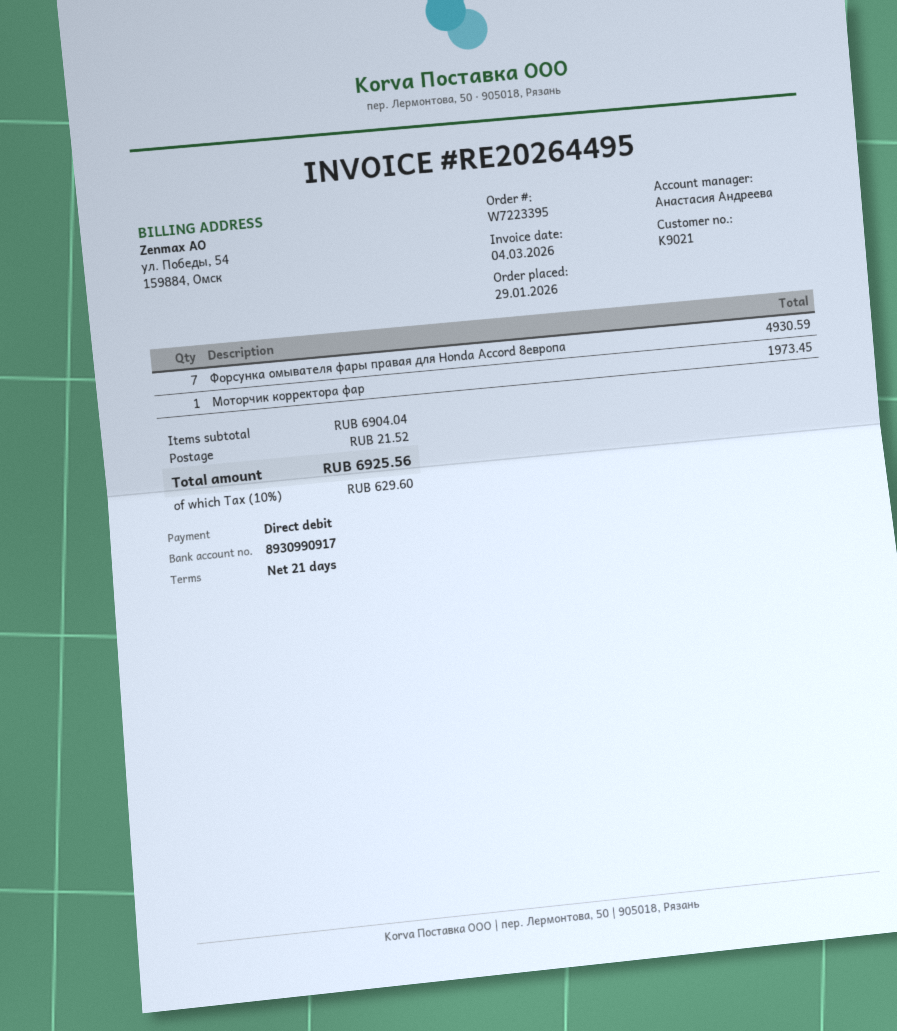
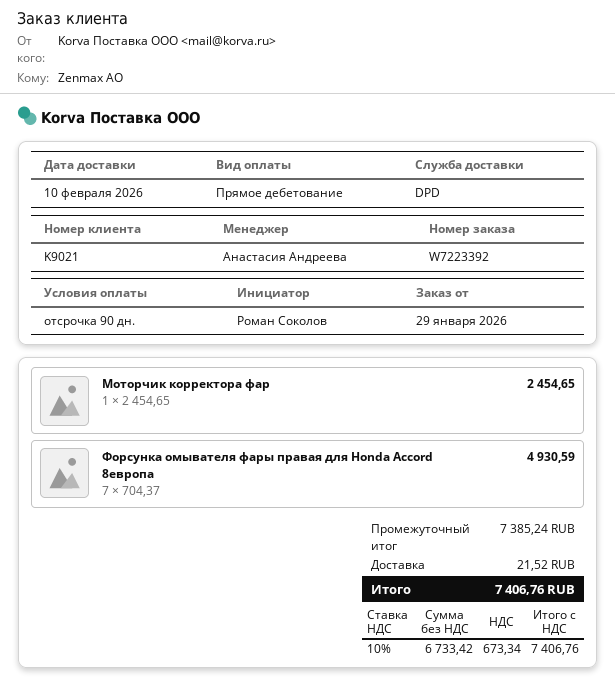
order number: W7223395 -> W7223392
payment terms: 21 days -> 90 days
Моторчик корректора фар: 1 for 1973.45 -> 1 for 2454.65
subtotal: 6904.04 -> 7385.24
tax: 10% = 629.60 -> 10% = 673.34
total: 6925.56 -> 7406.76

